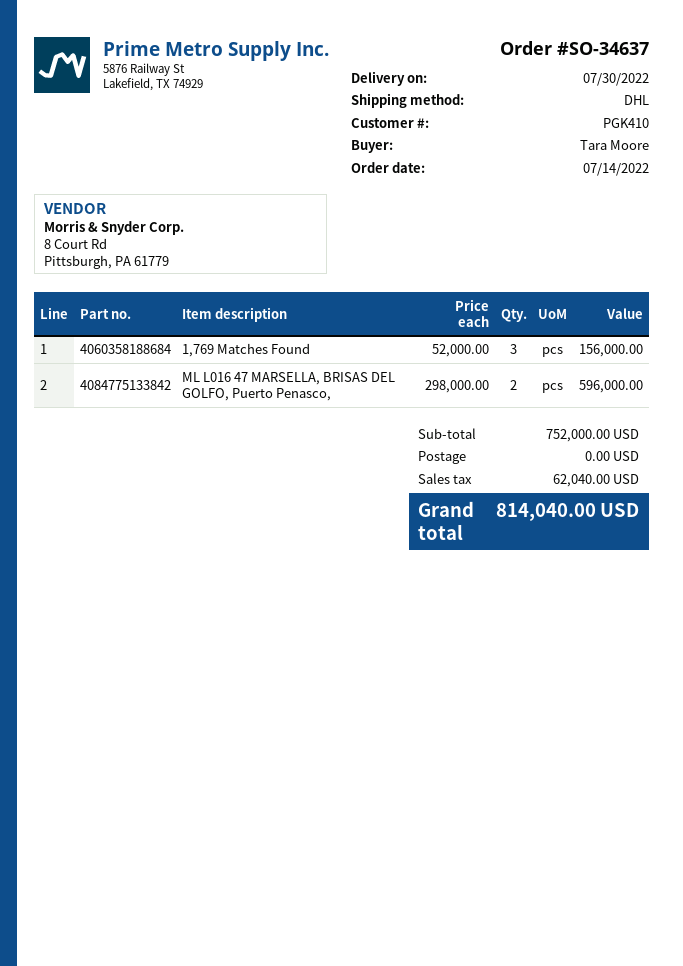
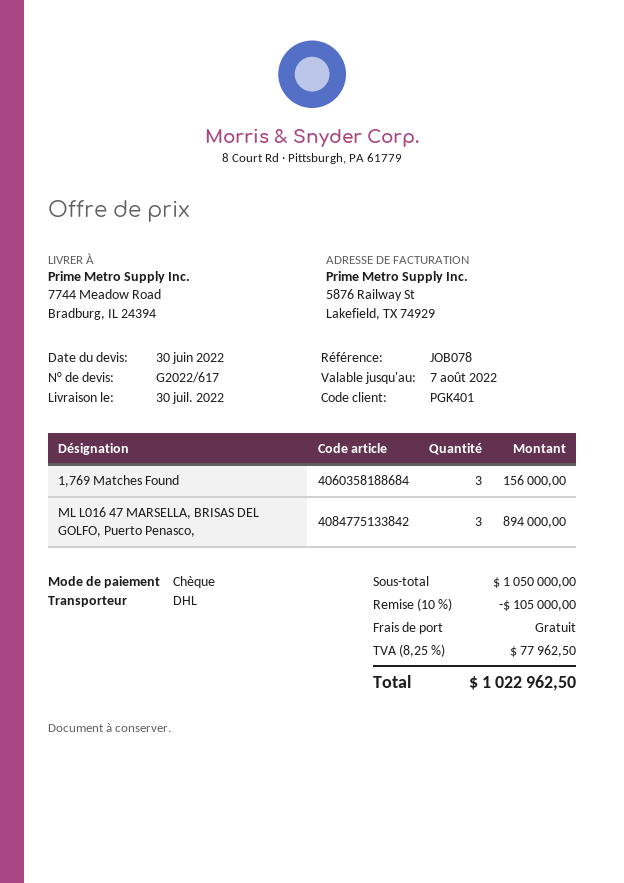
customer number: PGK410 -> PGK401
ML L016 47 MARSELLA, BRISAS DEL GOLFO, Puerto Penasco,: 2 for 596000.00 -> 3 for 894000.00
subtotal: 752000.00 -> 1050000.00
discount: none -> 10% = 105000.00
tax: 62040.00 -> 77962.50
total: 814040.00 -> 1022962.50

